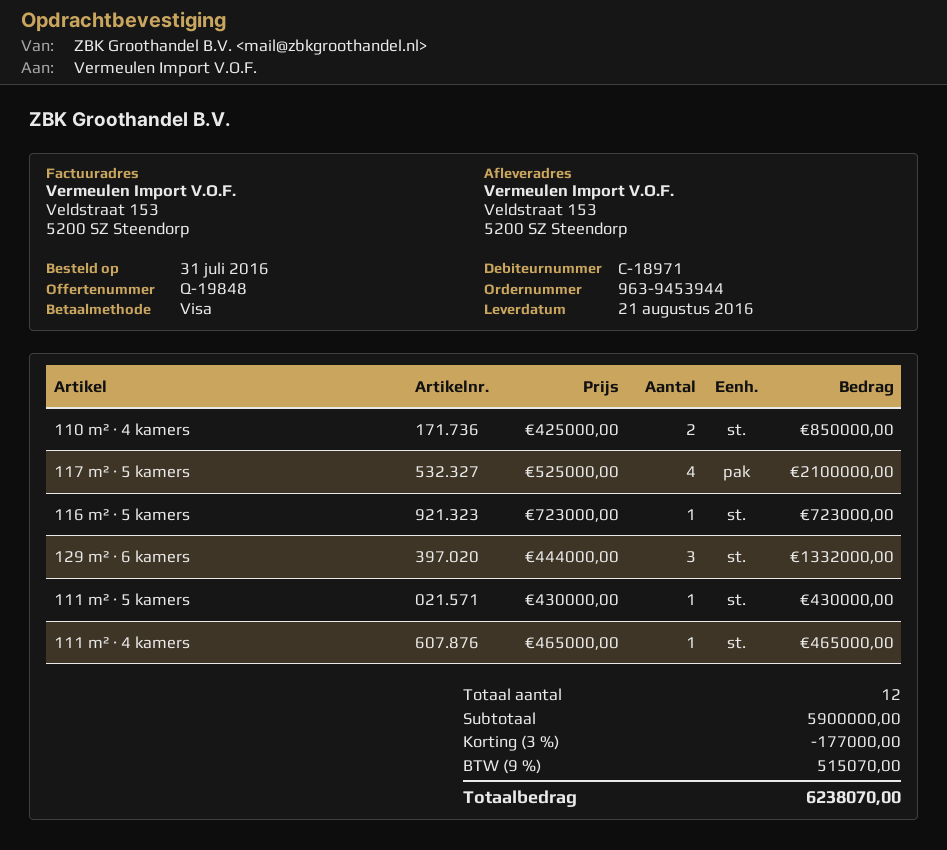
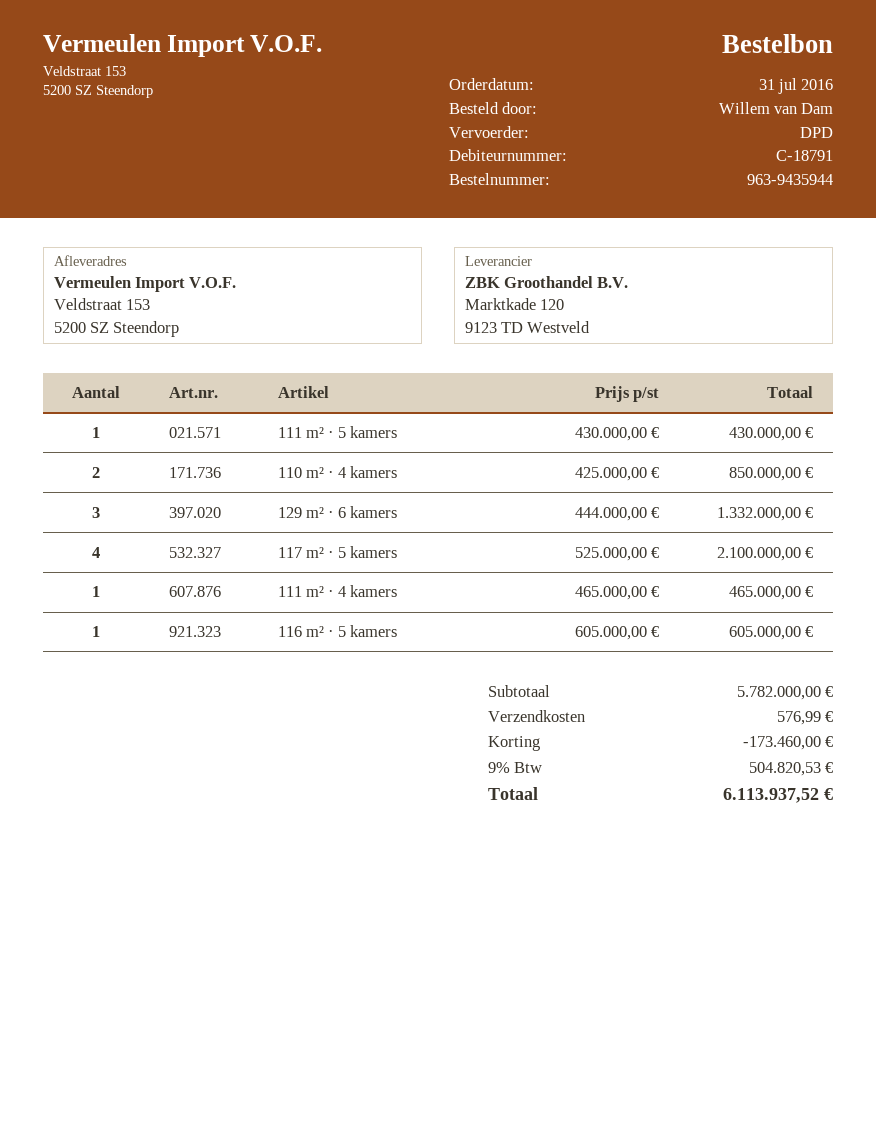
order number: 963-9453944 -> 963-9435944
customer number: C-18971 -> C-18791
116 m² · 5 kamers: 1 x 723000.00 = 723000.00 -> 1 x 605000.00 = 605000.00
subtotal: 5900000.00 -> 5782000.00
discount: 177000.00 -> 173460.00
shipping: none -> 576.99
tax: 9% = 515070.00 -> 9% = 504820.53
total: 6238070.00 -> 6113937.52

